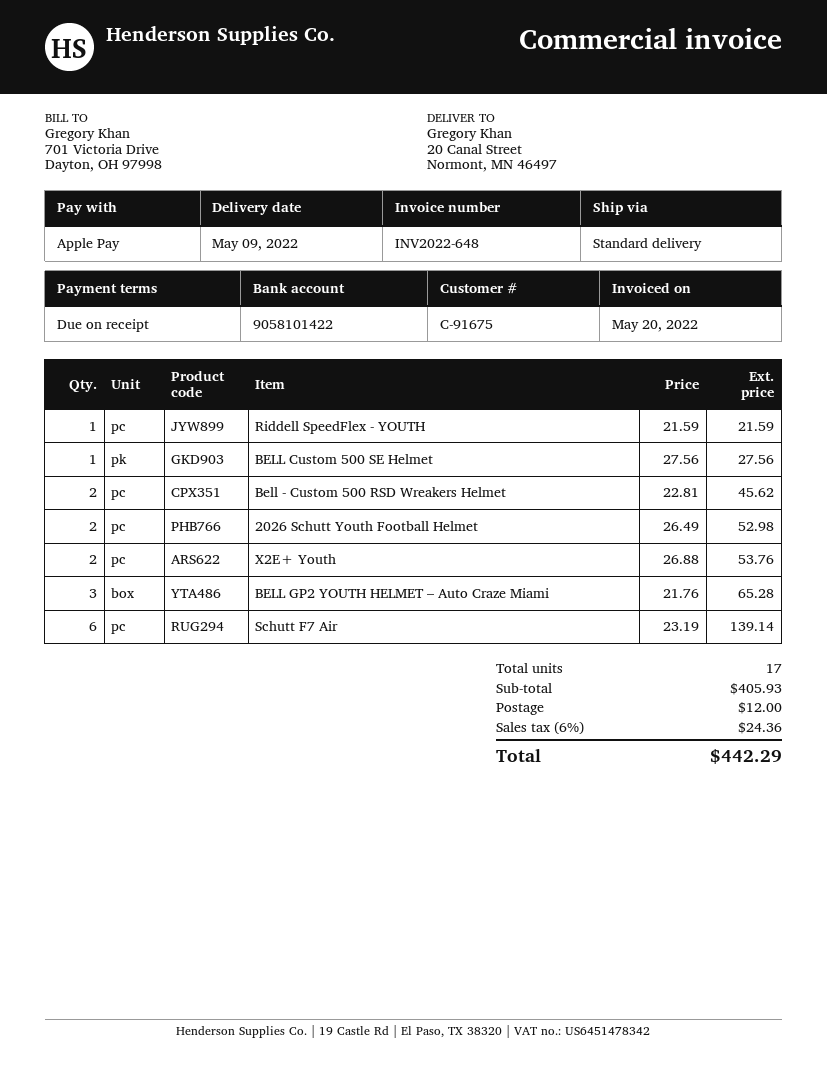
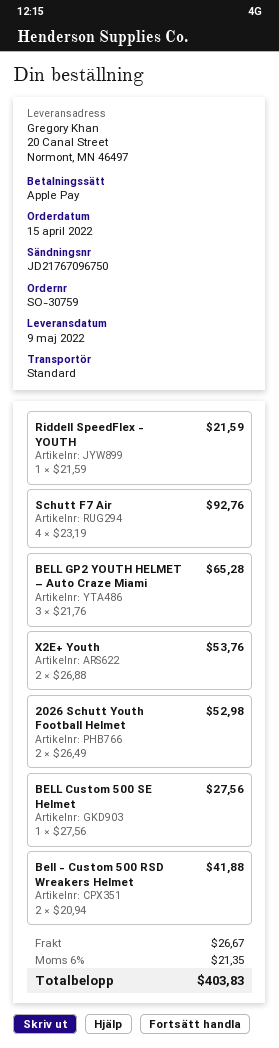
Bell - Custom 500 RSD Wreakers Helmet: 2 x 22.81 = 45.62 -> 2 x 20.94 = 41.88
Schutt F7 Air: 6 x 23.19 = 139.14 -> 4 x 23.19 = 92.76
shipping: 12.00 -> 26.67
tax: 6% = 24.36 -> 6% = 21.35
total: 442.29 -> 403.83

